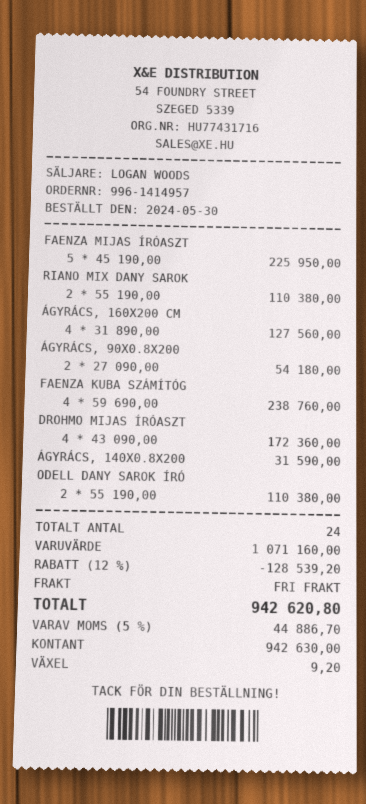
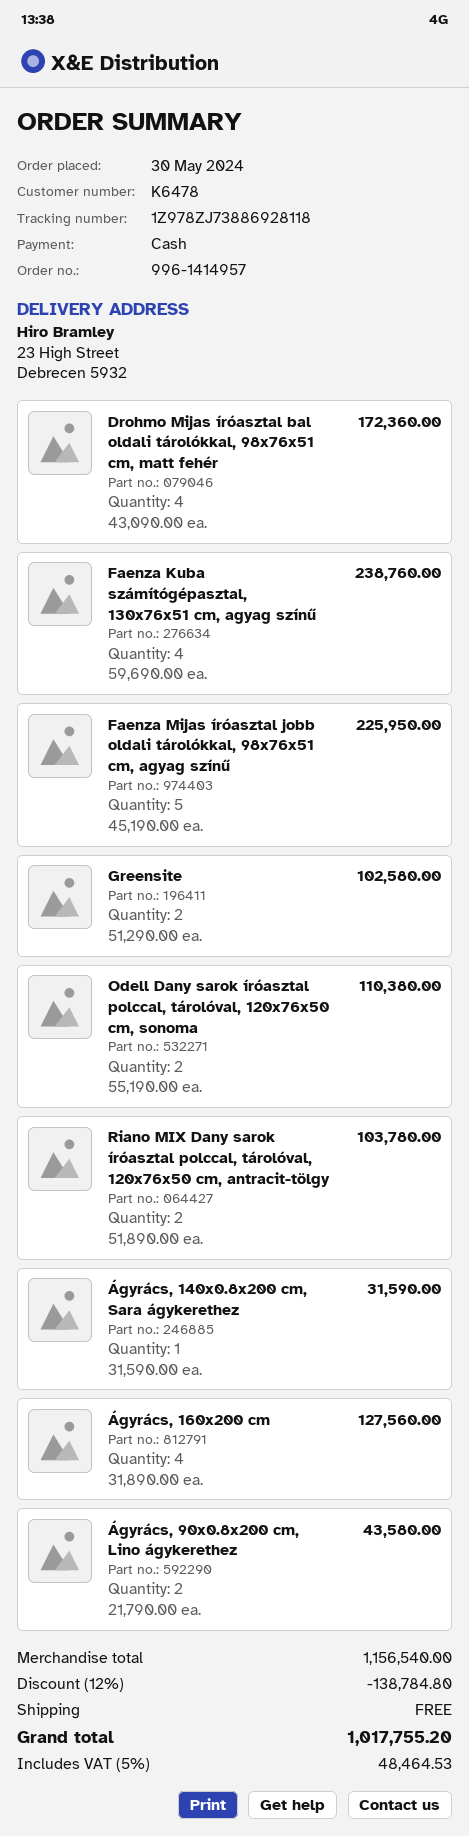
RIANO MIX DANY SAROK: 2 x 55190.00 = 110380.00 -> 2 x 51890.00 = 103780.00
ÁGYRÁCS, 90X0.8X200: 2 x 27090.00 = 54180.00 -> 2 x 21790.00 = 43580.00
Greensite: none -> 2 x 51290.00 = 102580.00
subtotal: 1071160.00 -> 1156540.00
discount: 12% = 128539.20 -> 12% = 138784.80
tax: 5% = 44886.70 -> 5% = 48464.53
total: 942620.80 -> 1017755.20

